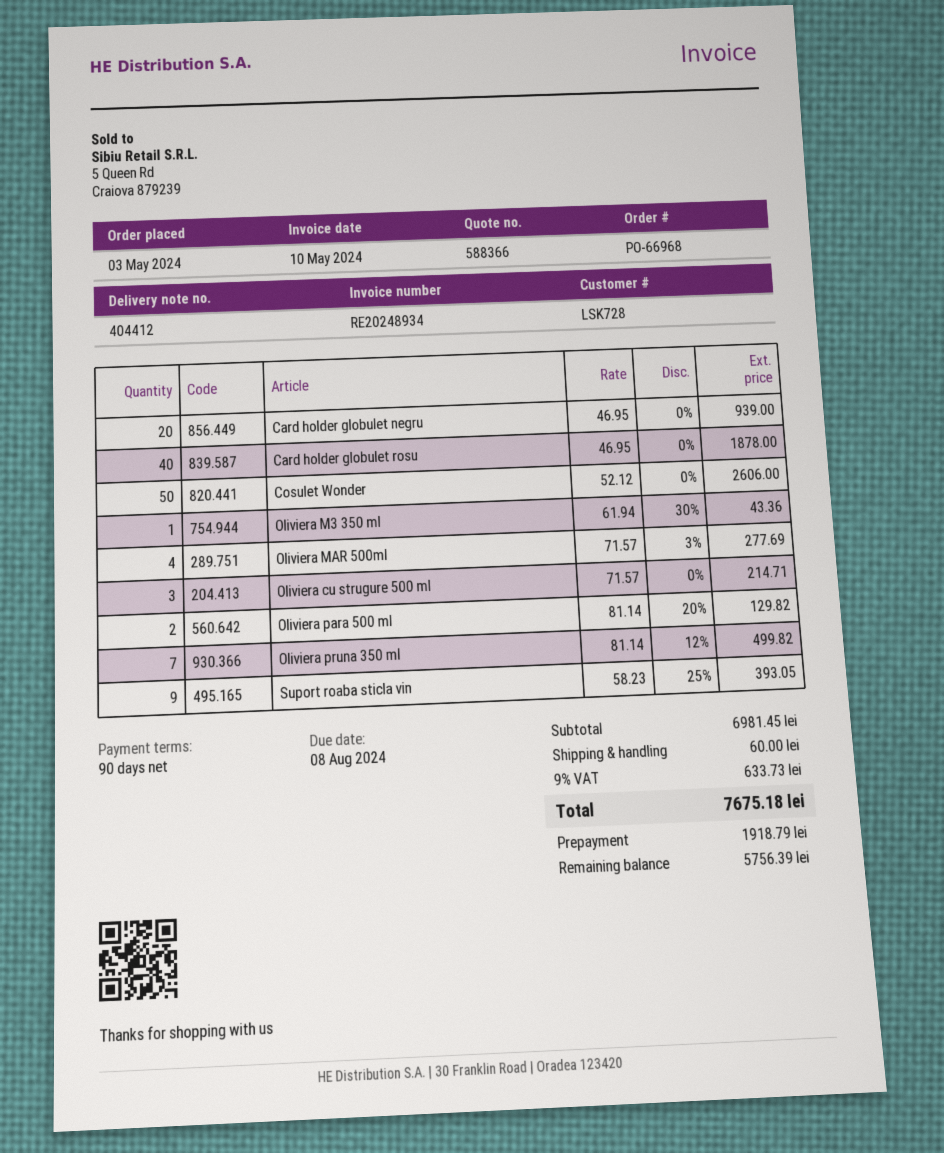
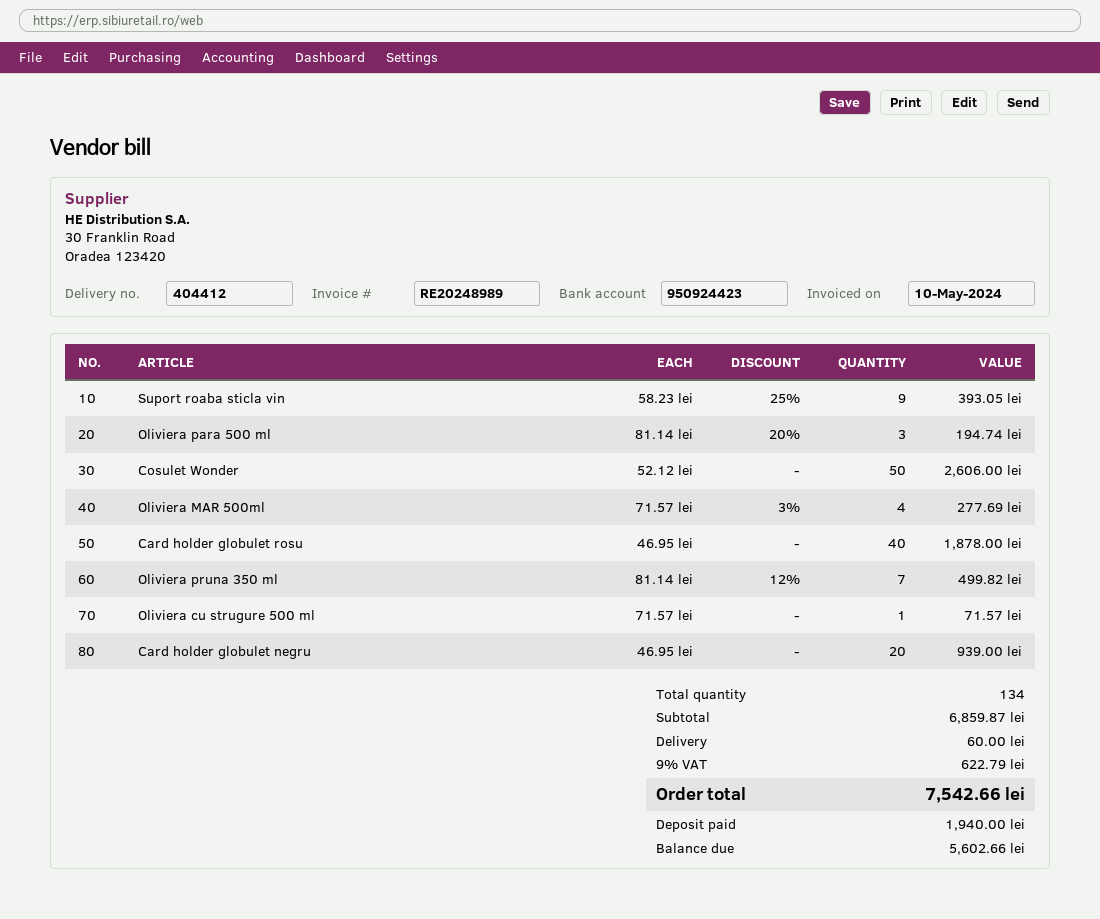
invoice number: RE20248934 -> RE20248989
Oliviera M3 350 ml: 1 x 61.94 - 30% = 43.36 -> none
Oliviera cu strugure 500 ml: 3 x 71.57 = 214.71 -> 1 x 71.57 = 71.57
Oliviera para 500 ml: 2 x 81.14 - 20% = 129.82 -> 3 x 81.14 - 20% = 194.74
subtotal: 6981.45 -> 6859.87
tax: 9% = 633.73 -> 9% = 622.79
total: 7675.18 -> 7542.66
deposit: 1918.79 -> 1940.00
balance: 5756.39 -> 5602.66

